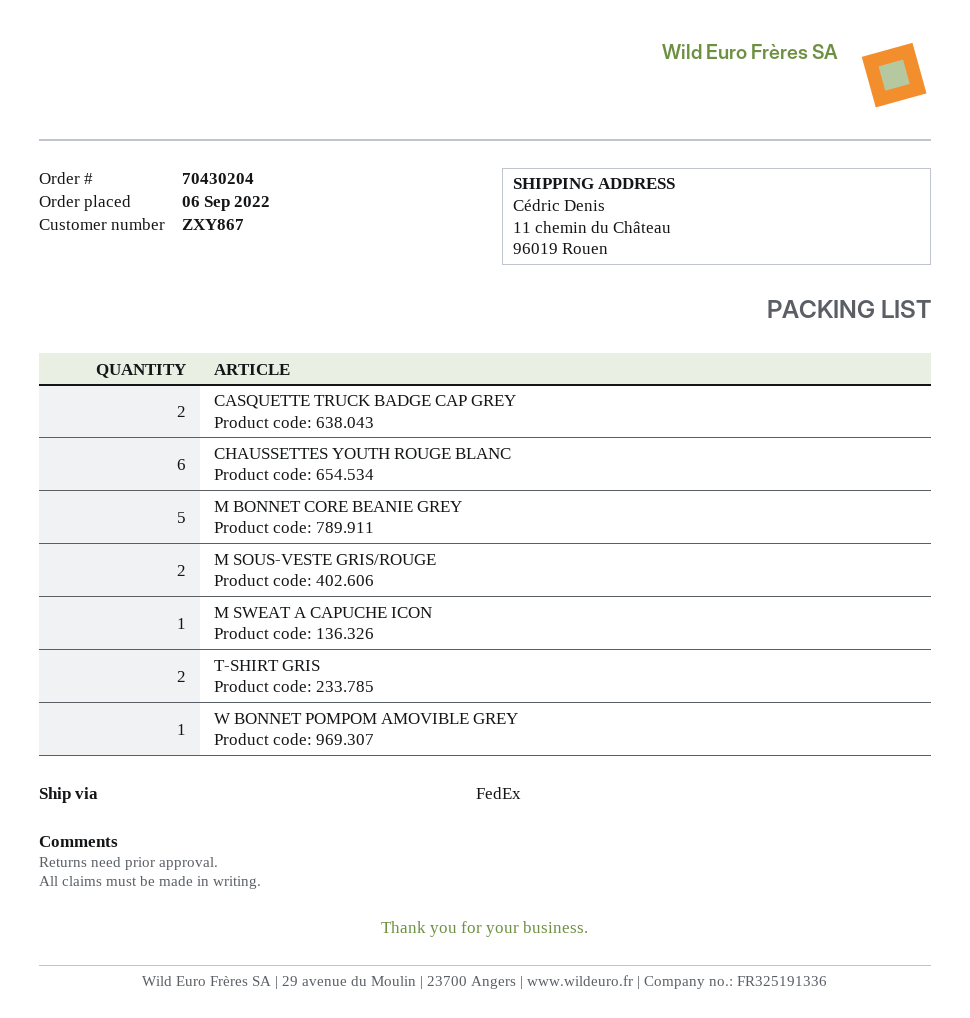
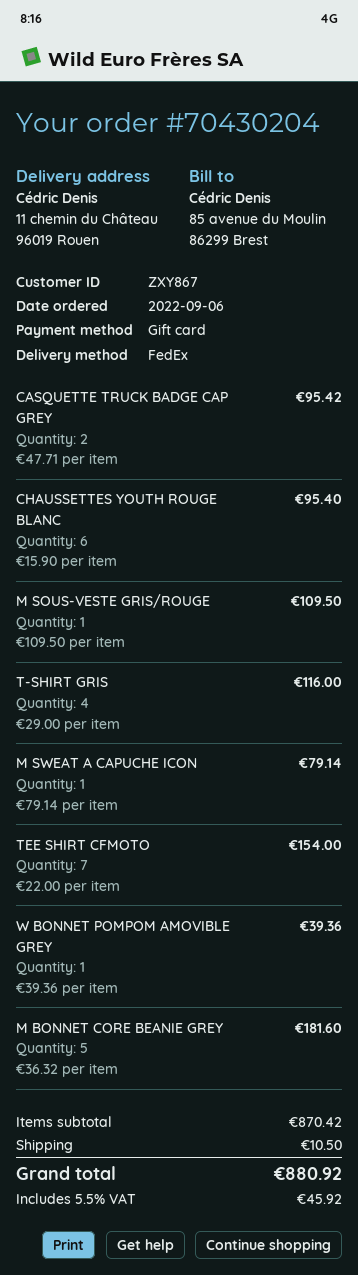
M SOUS-VESTE GRIS/ROUGE: 2 -> 1
T-SHIRT GRIS: 2 -> 4
TEE SHIRT CFMOTO: none -> 7

